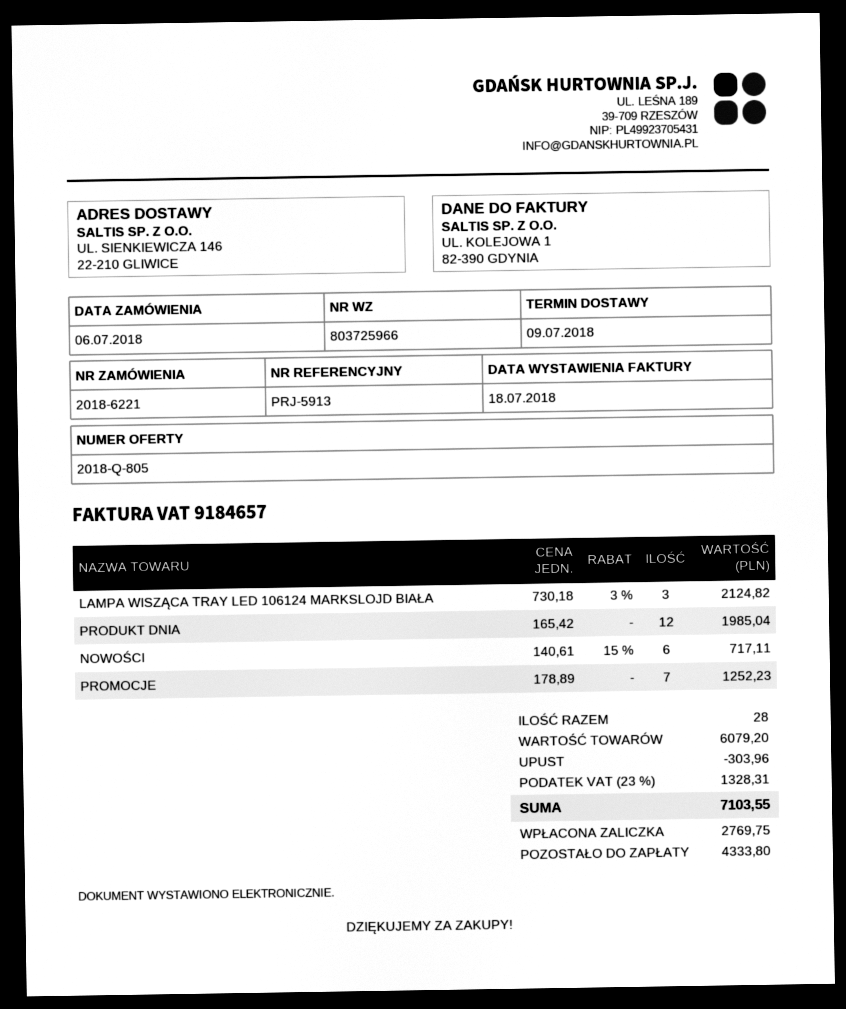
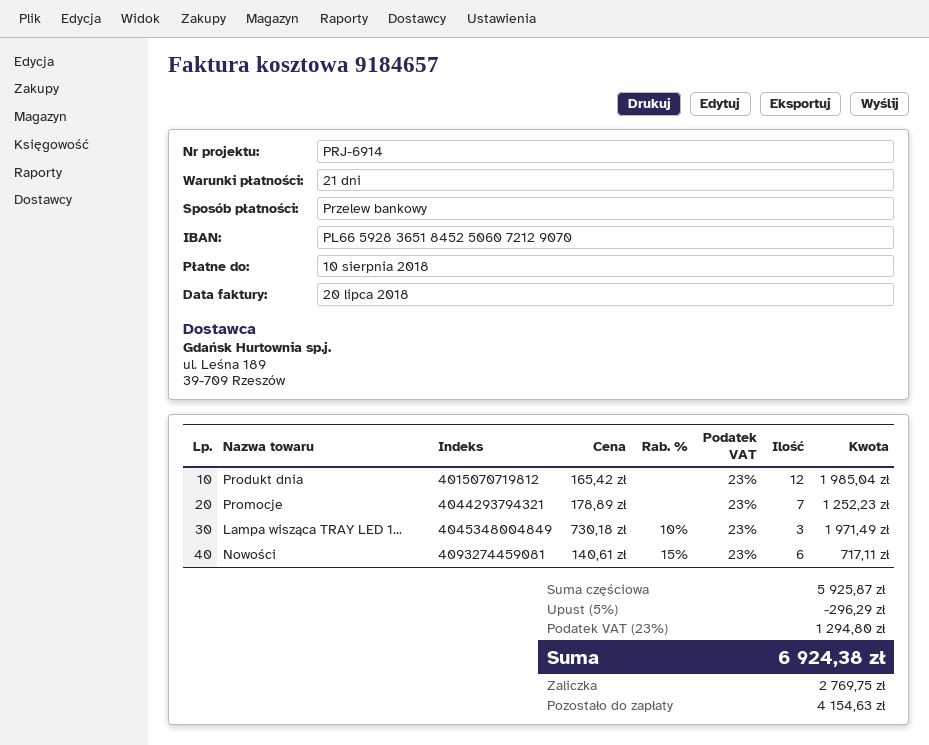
invoice date: 2018-07-18 -> 2018-07-20
reference: PRJ-5913 -> PRJ-6914
LAMPA WISZĄCA TRAY LED 106124 MARKSLOJD BIAŁA: 3 x 730.18 - 3% = 2124.82 -> 3 x 730.18 - 10% = 1971.49
subtotal: 6079.20 -> 5925.87
discount: 303.96 -> 296.29
tax: 23% = 1328.31 -> 23% = 1294.80
total: 7103.55 -> 6924.38
balance: 4333.80 -> 4154.63

